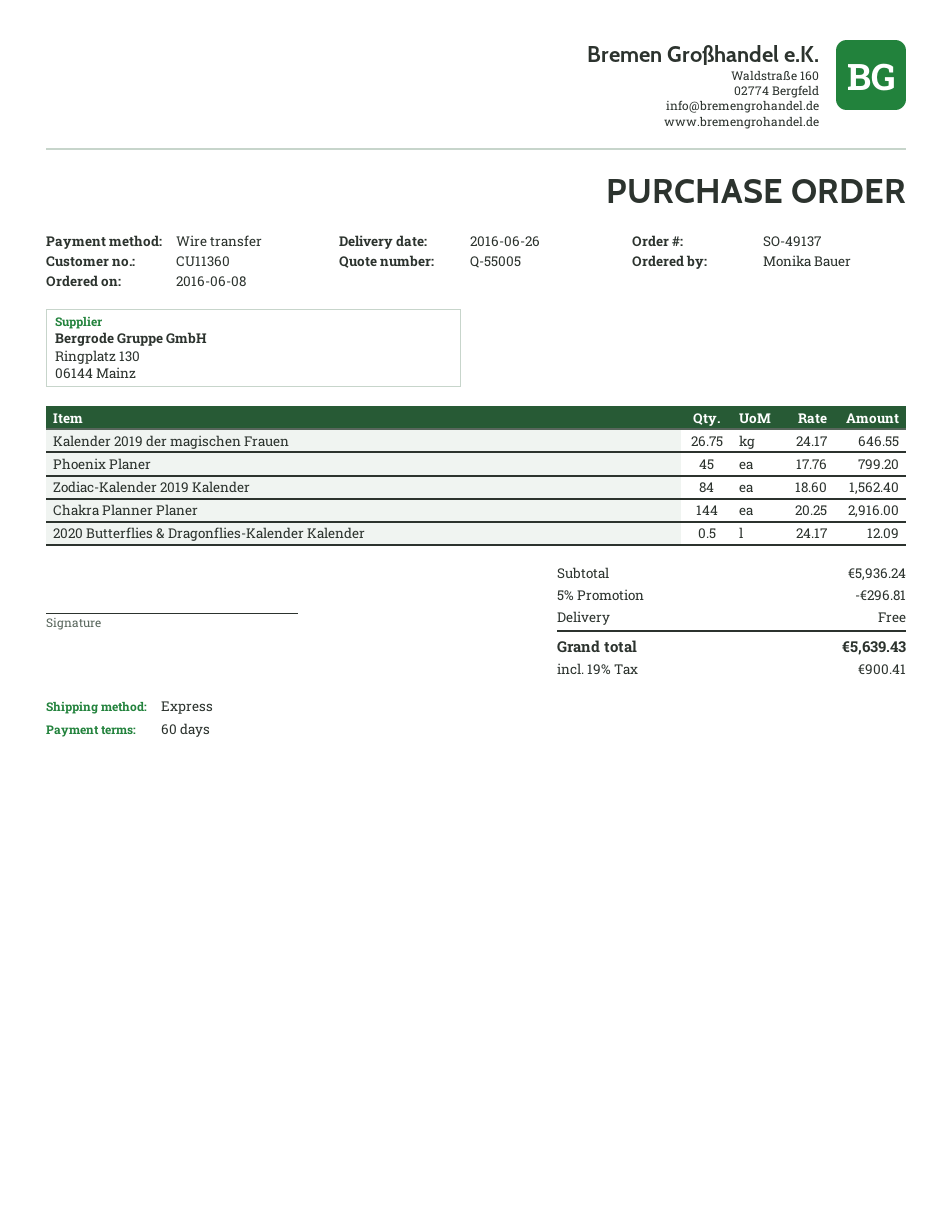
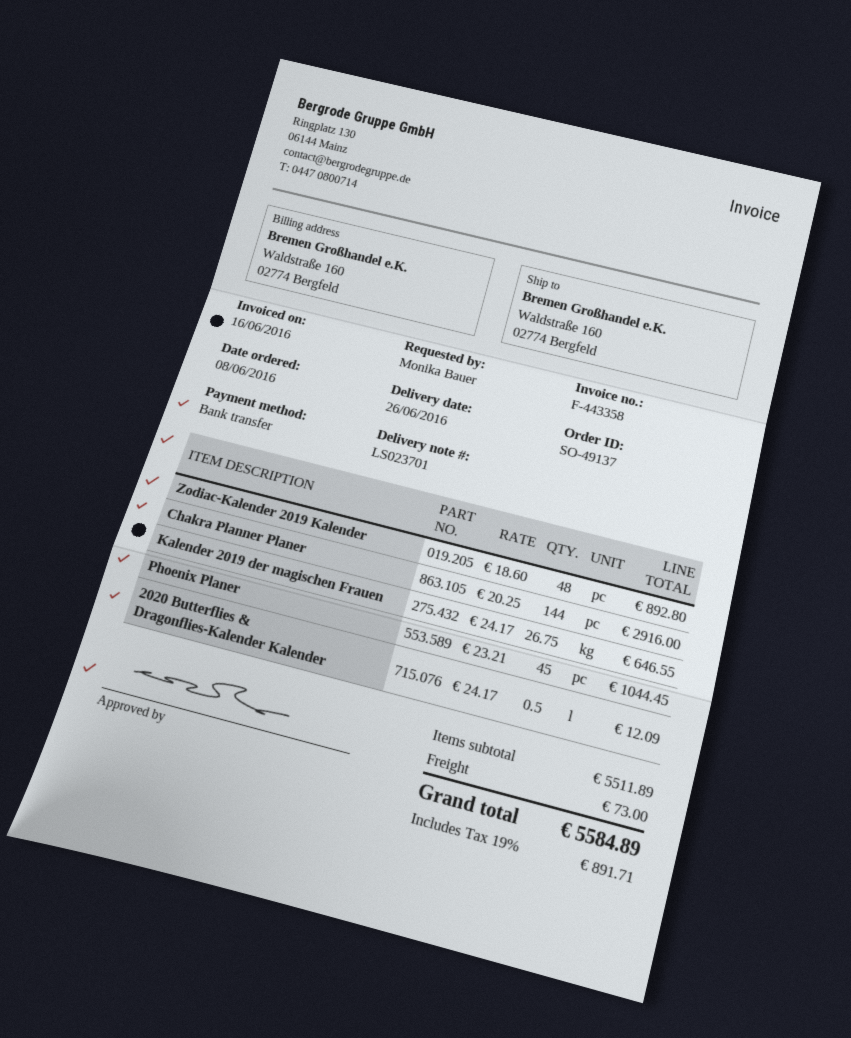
Phoenix Planer: 45 x 17.76 = 799.20 -> 45 x 23.21 = 1044.45
Zodiac-Kalender 2019 Kalender: 84 x 18.60 = 1562.40 -> 48 x 18.60 = 892.80
subtotal: 5936.24 -> 5511.89
discount: 5% = 296.81 -> none
shipping: 0.00 -> 73.00
tax: 19% = 900.41 -> 19% = 891.71
total: 5639.43 -> 5584.89

